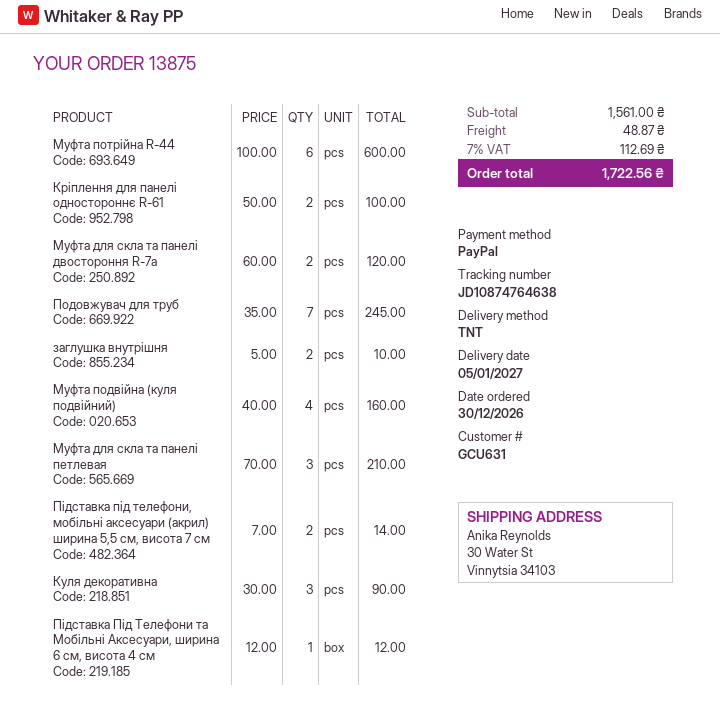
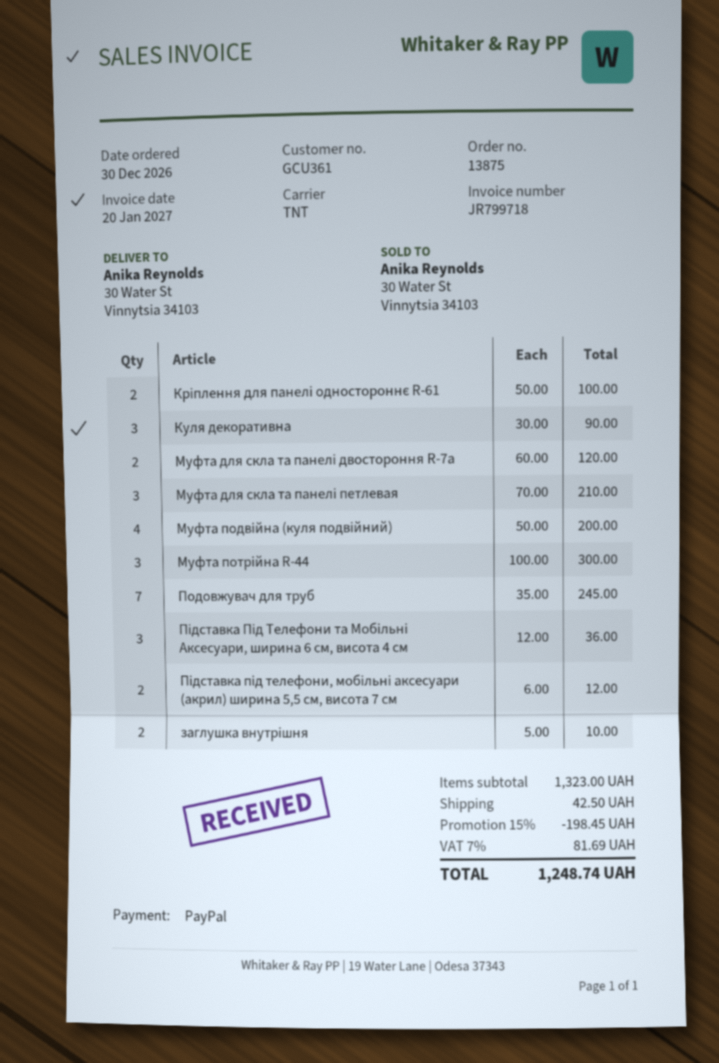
customer number: GCU631 -> GCU361
Муфта потрійна R-44: 6 x 100.00 = 600.00 -> 3 x 100.00 = 300.00
Муфта подвійна (куля подвійний): 4 x 40.00 = 160.00 -> 4 x 50.00 = 200.00
Підставка під телефони, мобільні аксесуари (акрил) ширина 5,5 см, висота 7 см: 2 x 7.00 = 14.00 -> 2 x 6.00 = 12.00
Підставка Під Телефони та Мобільні Аксесуари, ширина 6 см, висота 4 см: 1 x 12.00 = 12.00 -> 3 x 12.00 = 36.00
subtotal: 1561.00 -> 1323.00
discount: none -> 15% = 198.45
shipping: 48.87 -> 42.50
tax: 7% = 112.69 -> 7% = 81.69
total: 1722.56 -> 1248.74

